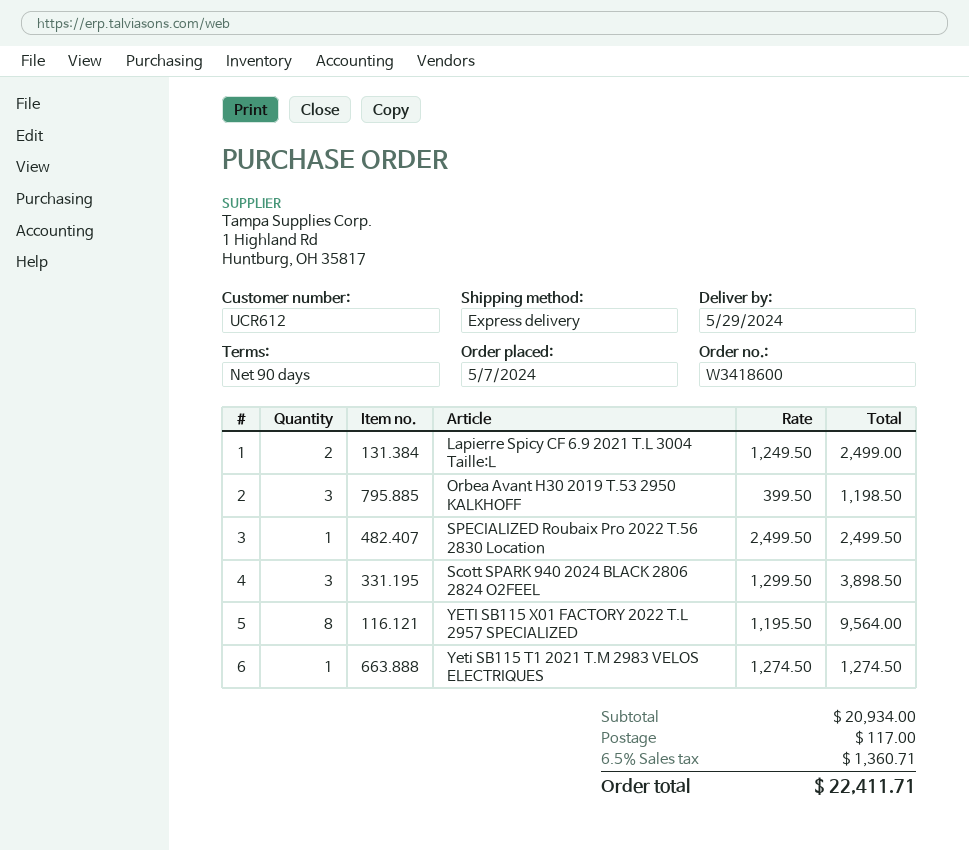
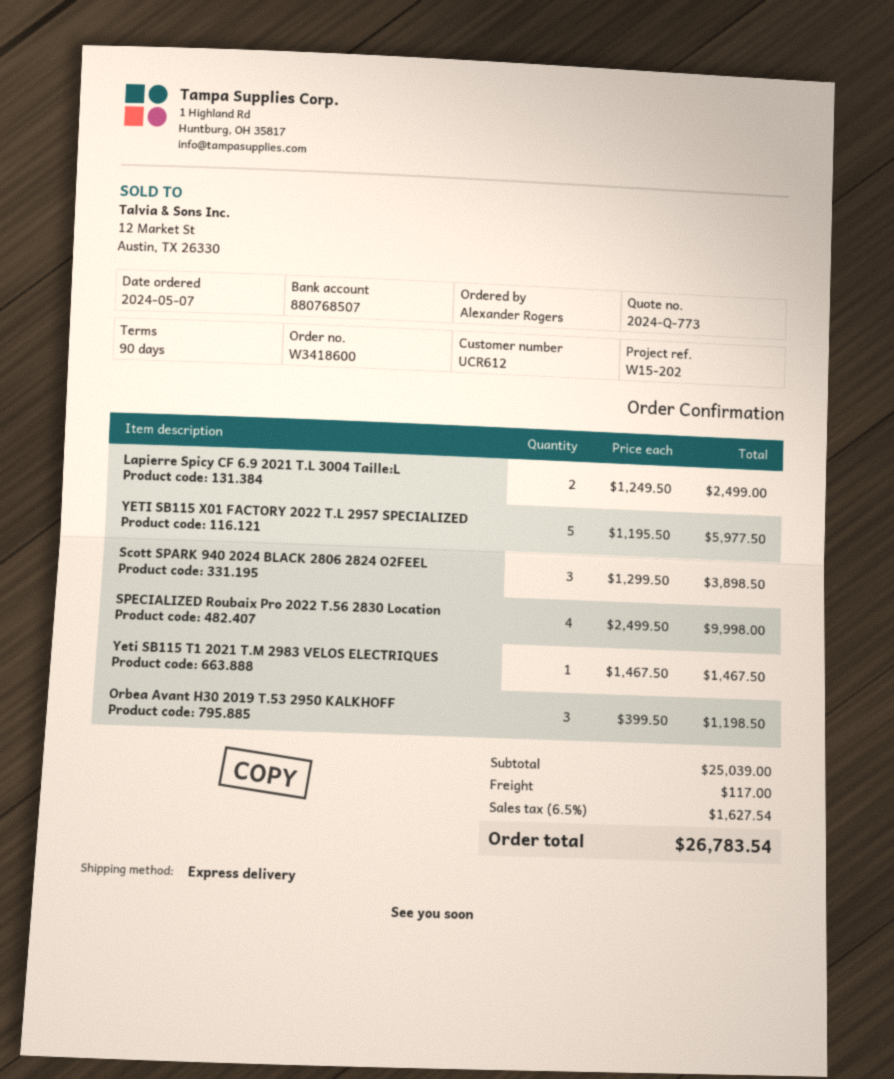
SPECIALIZED Roubaix Pro 2022 T.56 2830 Location: 1 x 2499.50 = 2499.50 -> 4 x 2499.50 = 9998.00
YETI SB115 X01 FACTORY 2022 T.L 2957 SPECIALIZED: 8 x 1195.50 = 9564.00 -> 5 x 1195.50 = 5977.50
Yeti SB115 T1 2021 T.M 2983 VELOS ELECTRIQUES: 1 x 1274.50 = 1274.50 -> 1 x 1467.50 = 1467.50
subtotal: 20934.00 -> 25039.00
tax: 6.5% = 1360.71 -> 6.5% = 1627.54
total: 22411.71 -> 26783.54

